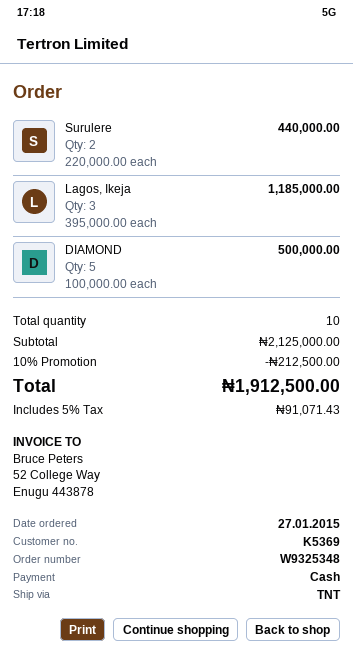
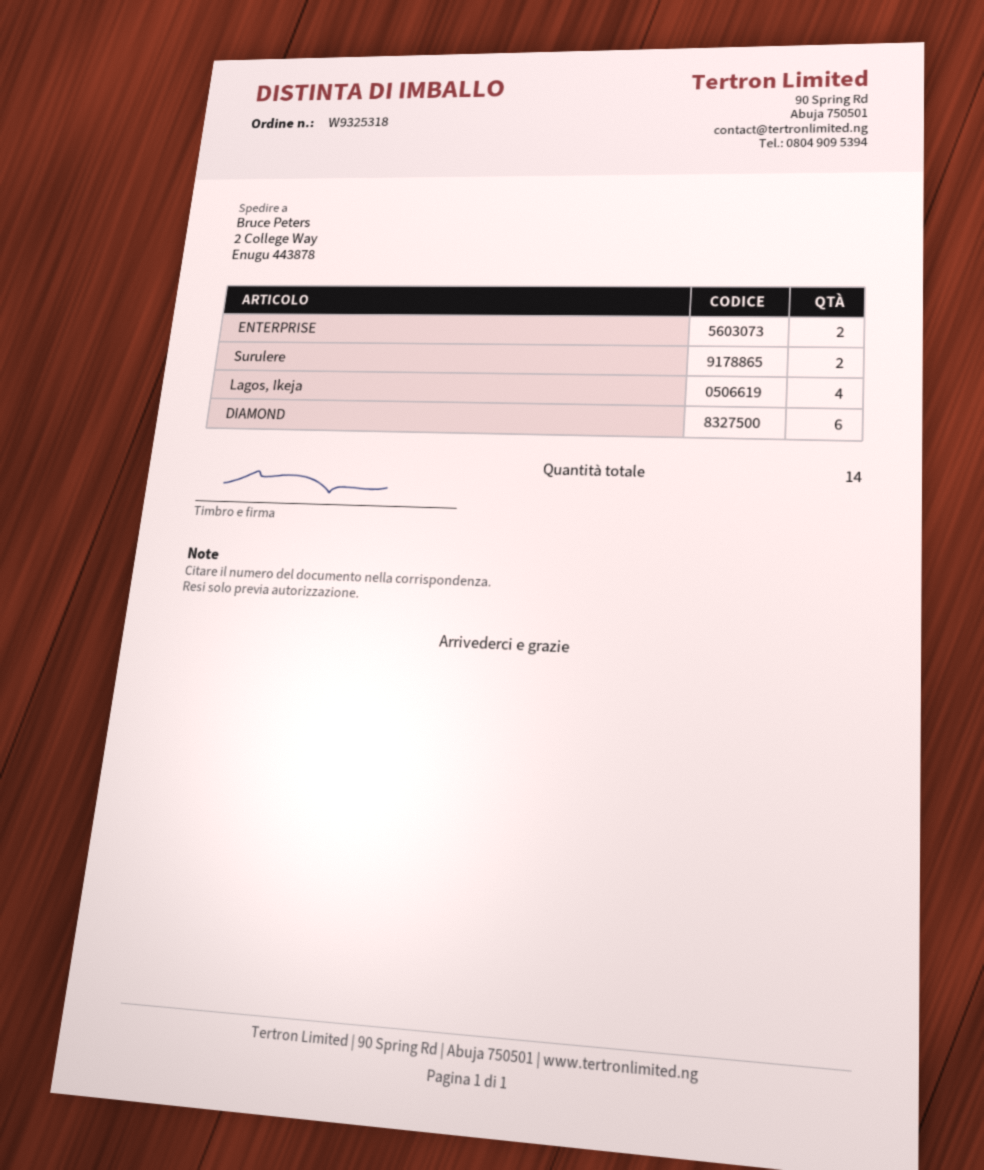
order number: W9325348 -> W9325318
Lagos, Ikeja: 3 -> 4
DIAMOND: 5 -> 6
ENTERPRISE: none -> 2
total quantity: 10 -> 14

